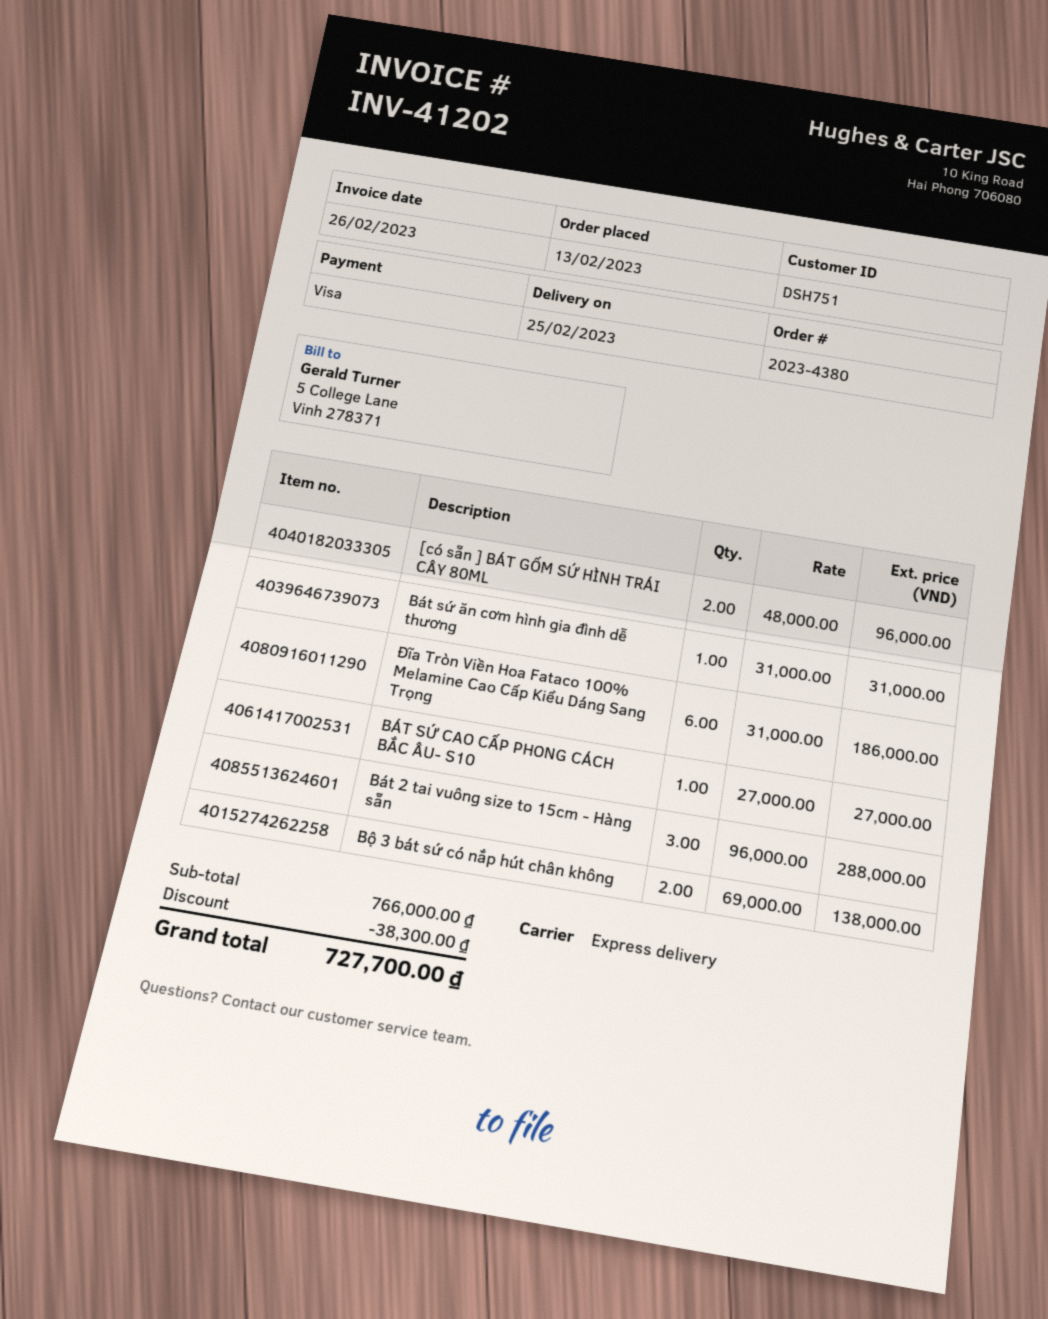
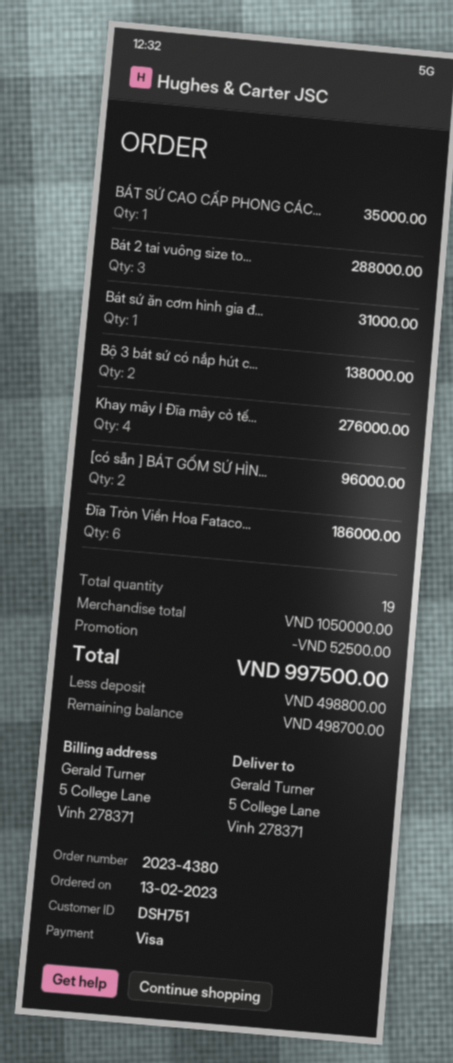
BÁT SỨ CAO CẤP PHONG CÁCH BẮC ÂU- S10: 1 for 27000.00 -> 1 for 35000.00
Khay mây l Đĩa mây cỏ tế...: none -> 4 for 276000.00
subtotal: 766000.00 -> 1050000.00
discount: 38300.00 -> 52500.00
total: 727700.00 -> 997500.00

